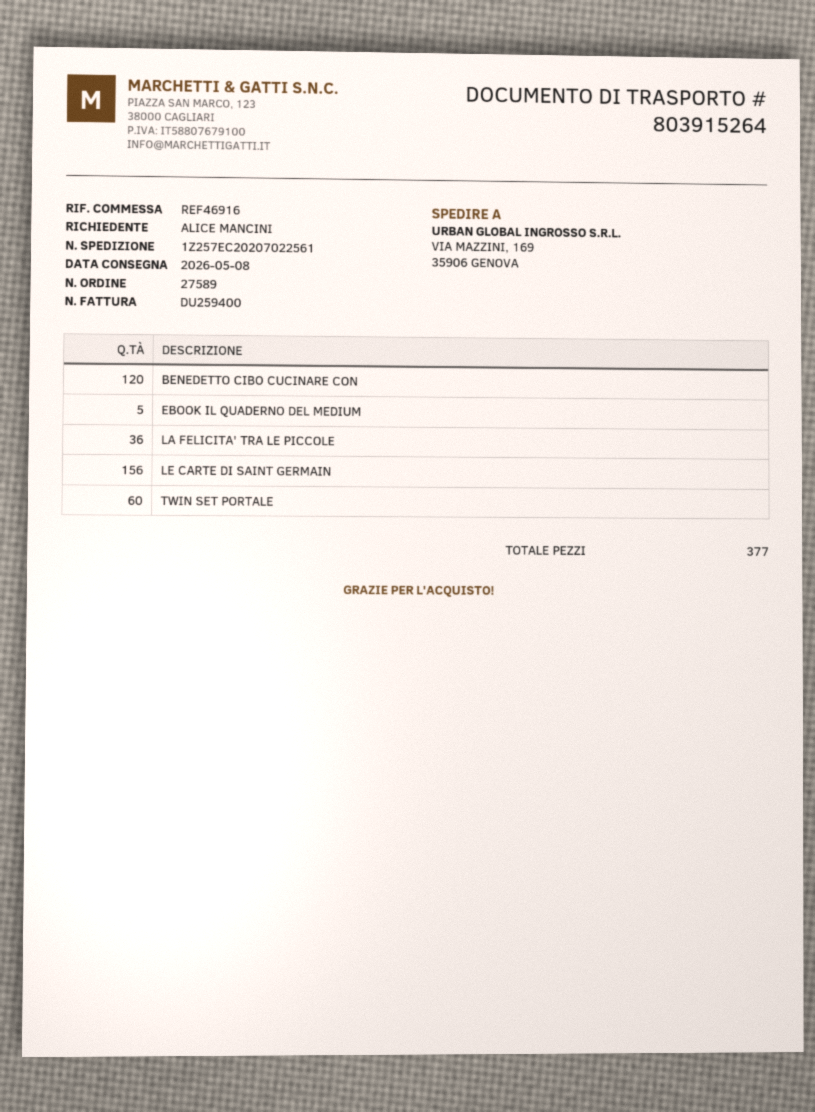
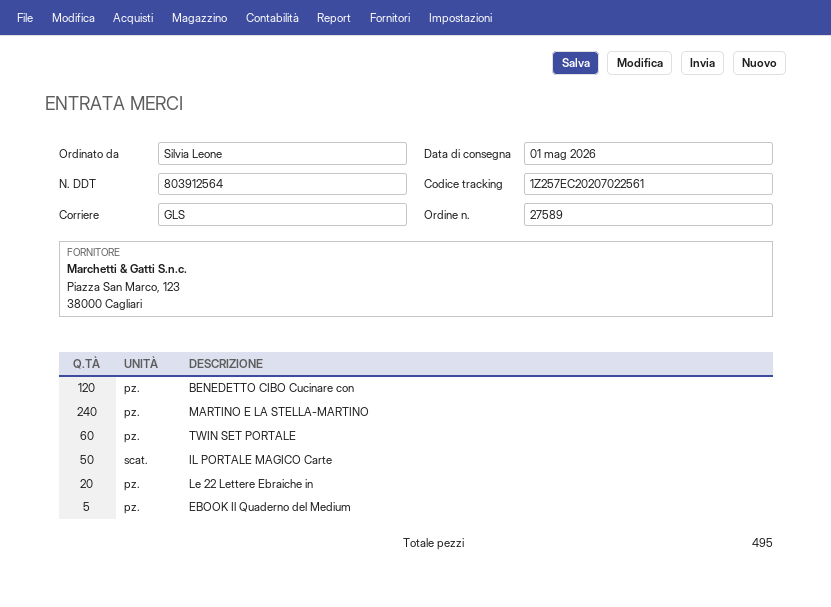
delivery note number: 803915264 -> 803912564
delivery date: 2026-05-08 -> 2026-05-01
ordered by: ALICE MANCINI -> Silvia Leone
LA FELICITA' TRA LE PICCOLE: 36 -> none
LE CARTE DI SAINT GERMAIN: 156 -> none
MARTINO E LA STELLA-MARTINO: none -> 240
IL PORTALE MAGICO Carte: none -> 50
Le 22 Lettere Ebraiche in: none -> 20
total quantity: 377 -> 495

